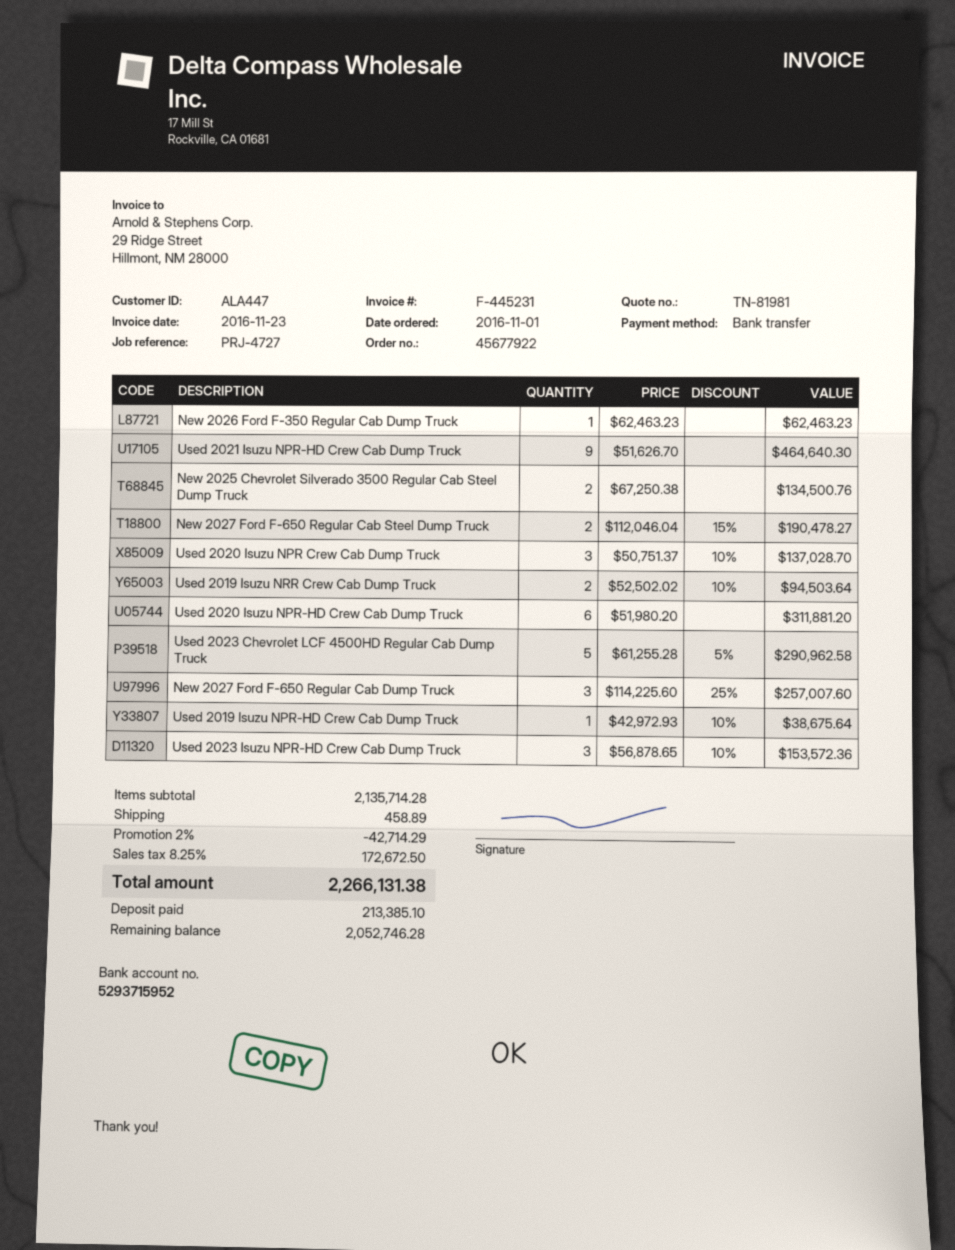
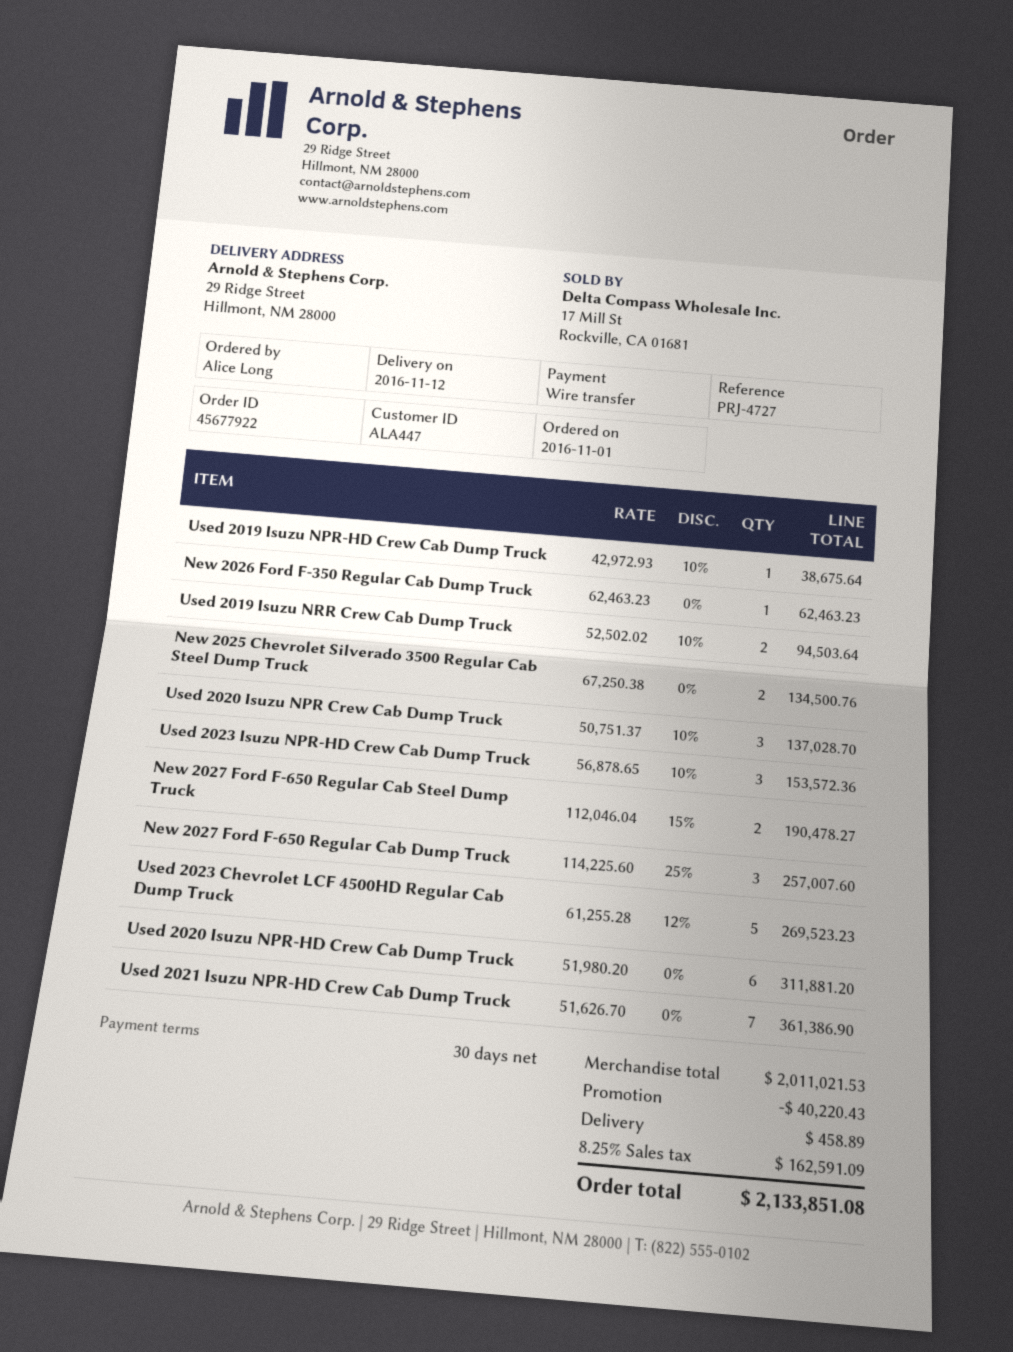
Used 2021 Isuzu NPR-HD Crew Cab Dump Truck: 9 x 51626.70 = 464640.30 -> 7 x 51626.70 = 361386.90
Used 2023 Chevrolet LCF 4500HD Regular Cab Dump Truck: 5 x 61255.28 - 5% = 290962.58 -> 5 x 61255.28 - 12% = 269523.23
subtotal: 2135714.28 -> 2011021.53
discount: 42714.29 -> 40220.43
tax: 8.25% = 172672.50 -> 8.25% = 162591.09
total: 2266131.38 -> 2133851.08

